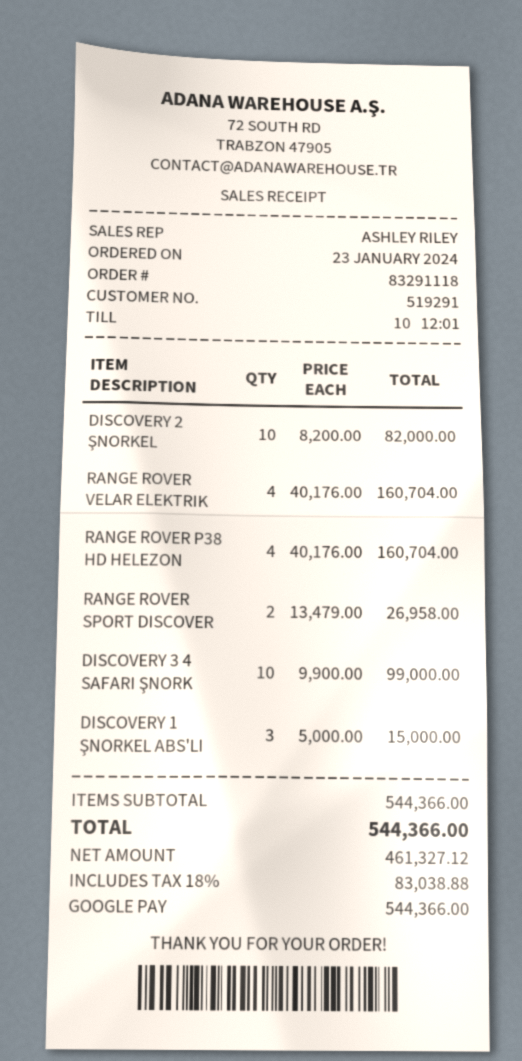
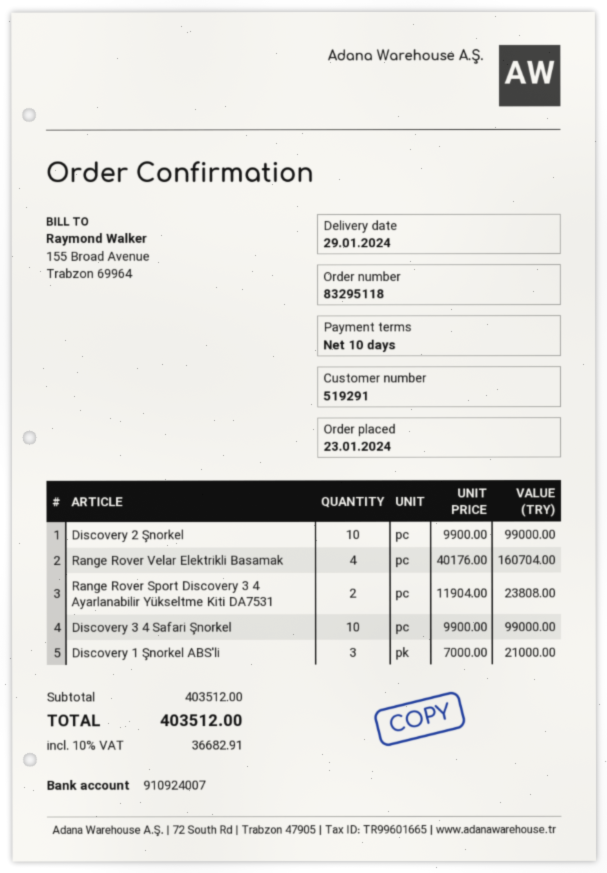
order number: 83291118 -> 83295118
DISCOVERY 2 ŞNORKEL: 10 x 8200.00 = 82000.00 -> 10 x 9900.00 = 99000.00
RANGE ROVER P38 HD HELEZON: 4 x 40176.00 = 160704.00 -> none
RANGE ROVER SPORT DISCOVER: 2 x 13479.00 = 26958.00 -> 2 x 11904.00 = 23808.00
DISCOVERY 1 ŞNORKEL ABS'LI: 3 x 5000.00 = 15000.00 -> 3 x 7000.00 = 21000.00
subtotal: 544366.00 -> 403512.00
tax: 18% = 83038.88 -> 10% = 36682.91
total: 544366.00 -> 403512.00

